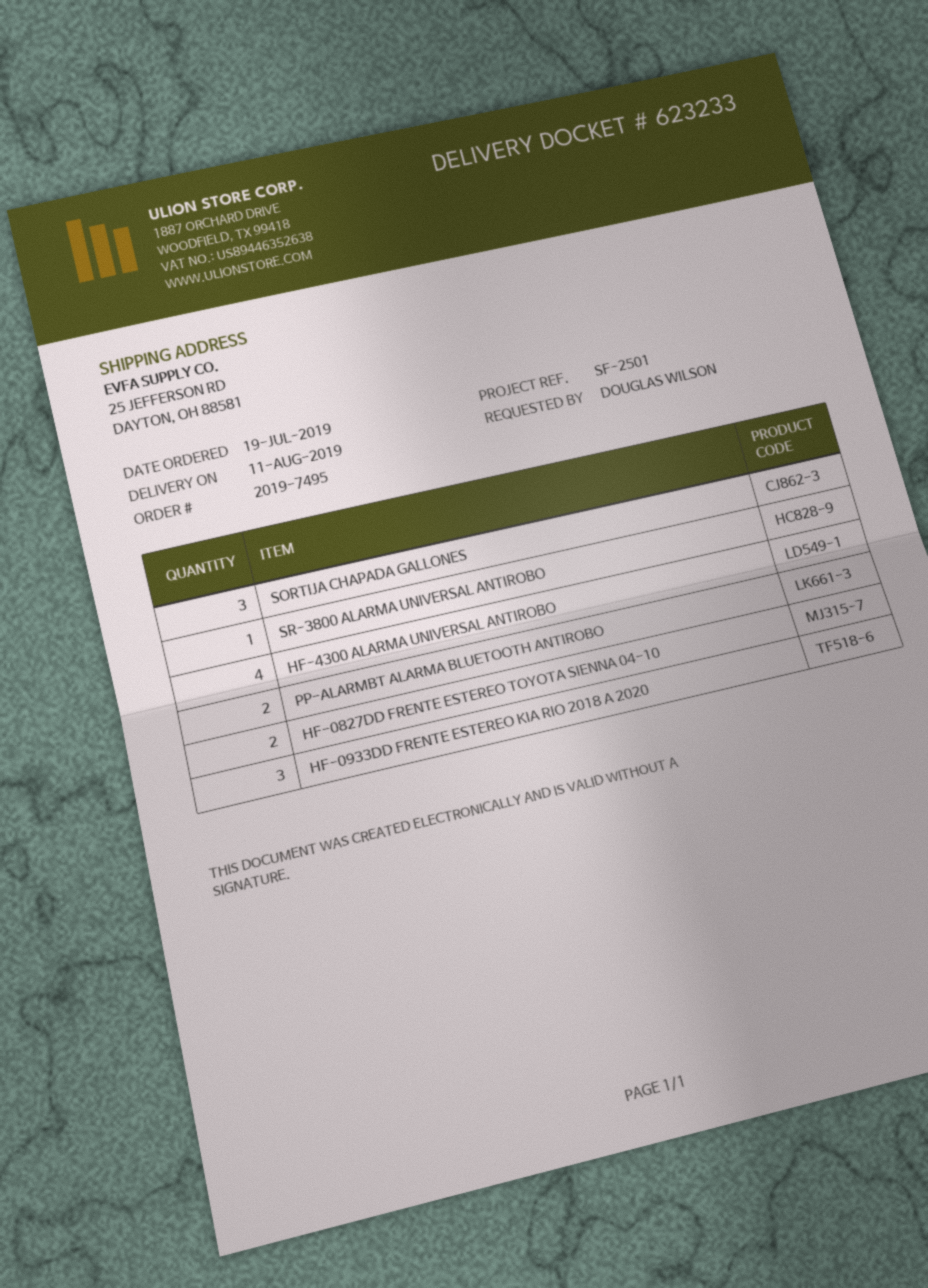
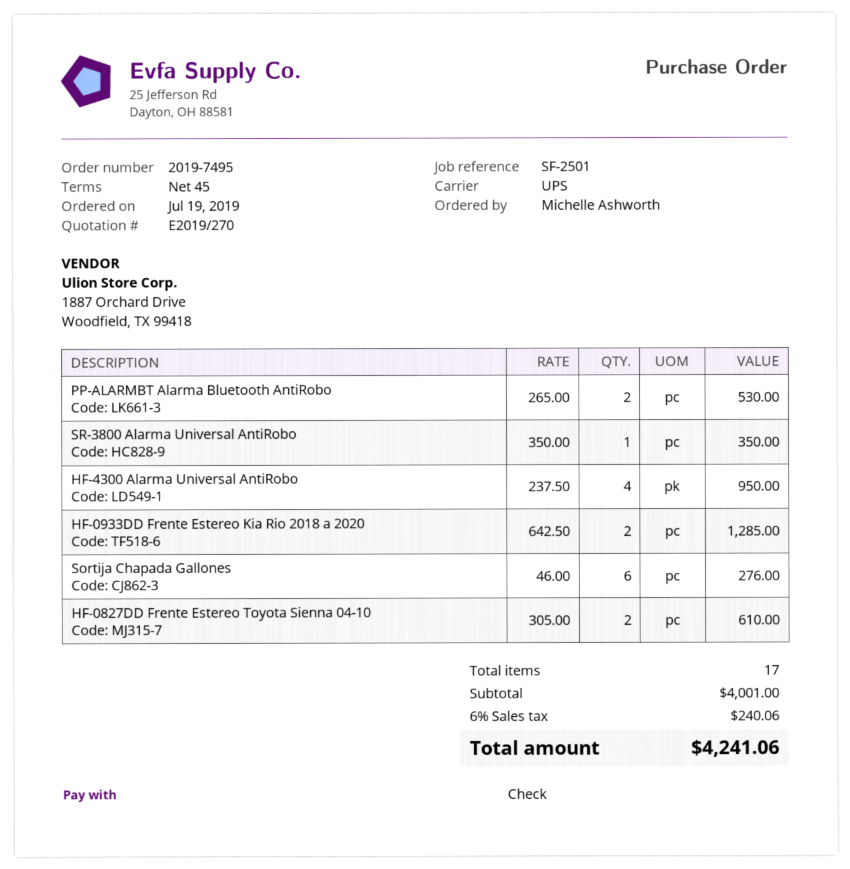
ordered by: DOUGLAS WILSON -> Michelle Ashworth
SORTIJA CHAPADA GALLONES: 3 -> 6
HF-0933DD FRENTE ESTEREO KIA RIO 2018 A 2020: 3 -> 2

